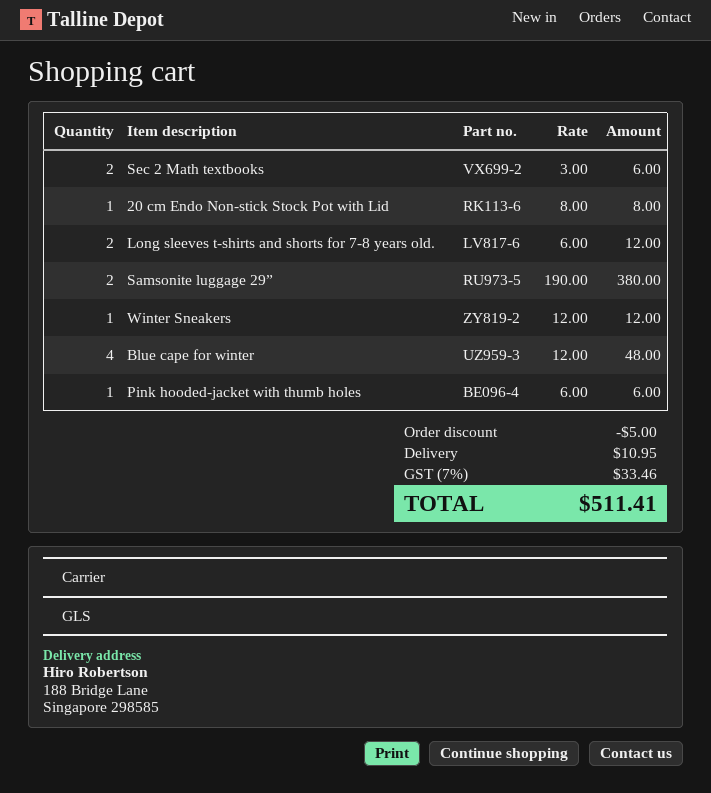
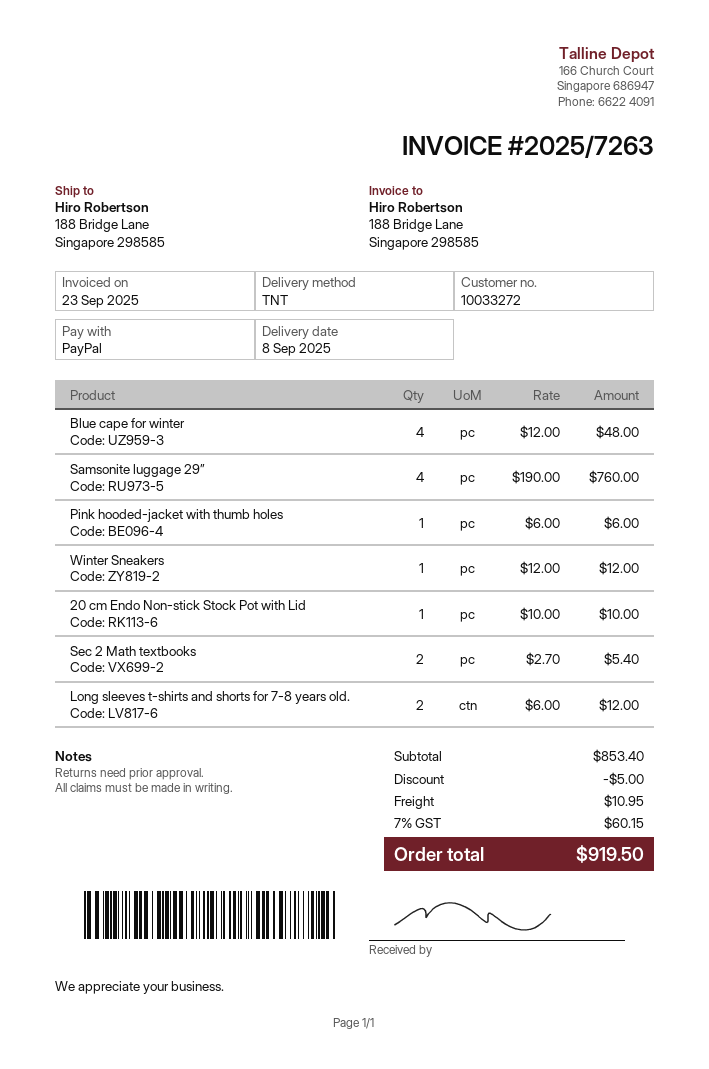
shipping method: GLS -> TNT
Sec 2 Math textbooks: 2 x 3.00 = 6.00 -> 2 x 2.70 = 5.40
20 cm Endo Non-stick Stock Pot with Lid: 1 x 8.00 = 8.00 -> 1 x 10.00 = 10.00
Samsonite luggage 29”: 2 x 190.00 = 380.00 -> 4 x 190.00 = 760.00
tax: 7% = 33.46 -> 7% = 60.15
total: 511.41 -> 919.50

